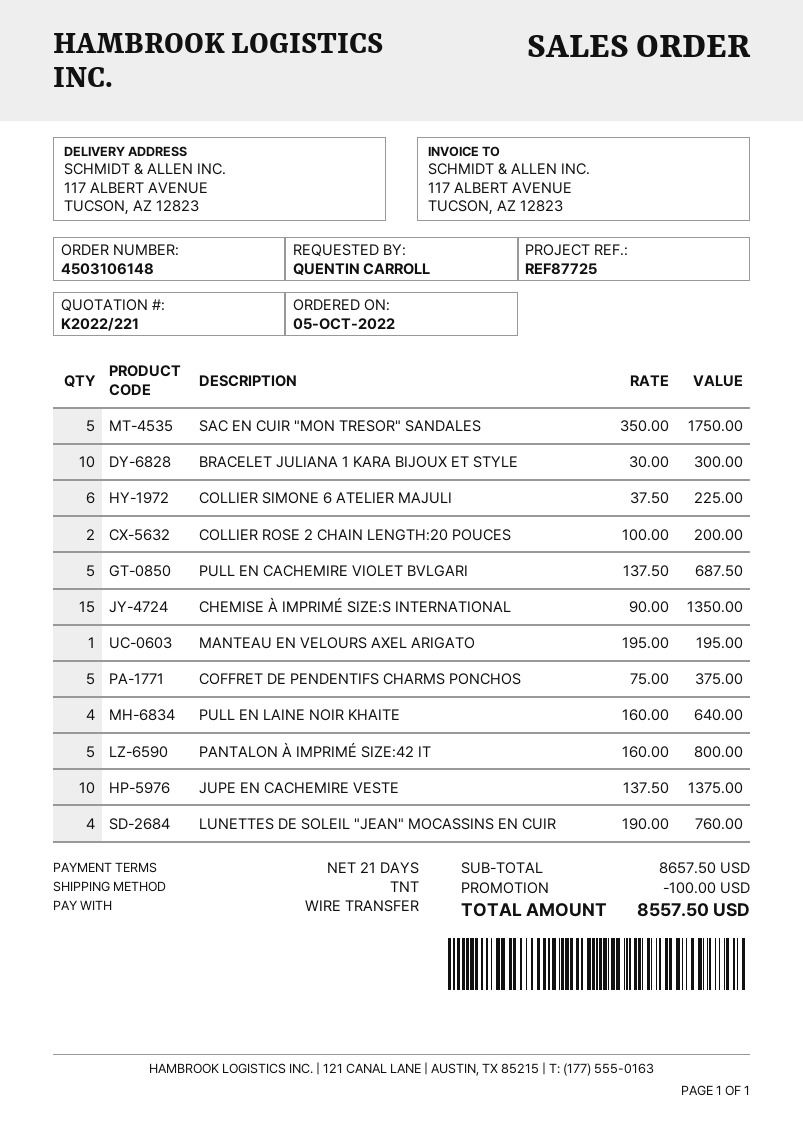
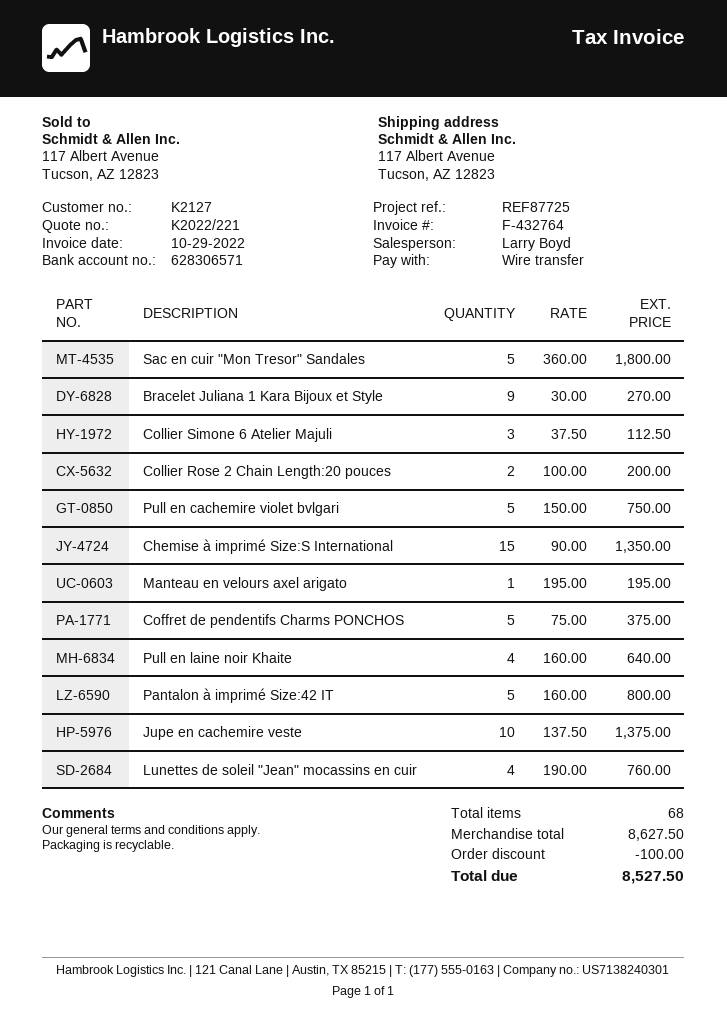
SAC EN CUIR "MON TRESOR" SANDALES: 5 x 350.00 = 1750.00 -> 5 x 360.00 = 1800.00
BRACELET JULIANA 1 KARA BIJOUX ET STYLE: 10 x 30.00 = 300.00 -> 9 x 30.00 = 270.00
COLLIER SIMONE 6 ATELIER MAJULI: 6 x 37.50 = 225.00 -> 3 x 37.50 = 112.50
PULL EN CACHEMIRE VIOLET BVLGARI: 5 x 137.50 = 687.50 -> 5 x 150.00 = 750.00
subtotal: 8657.50 -> 8627.50
total: 8557.50 -> 8527.50

